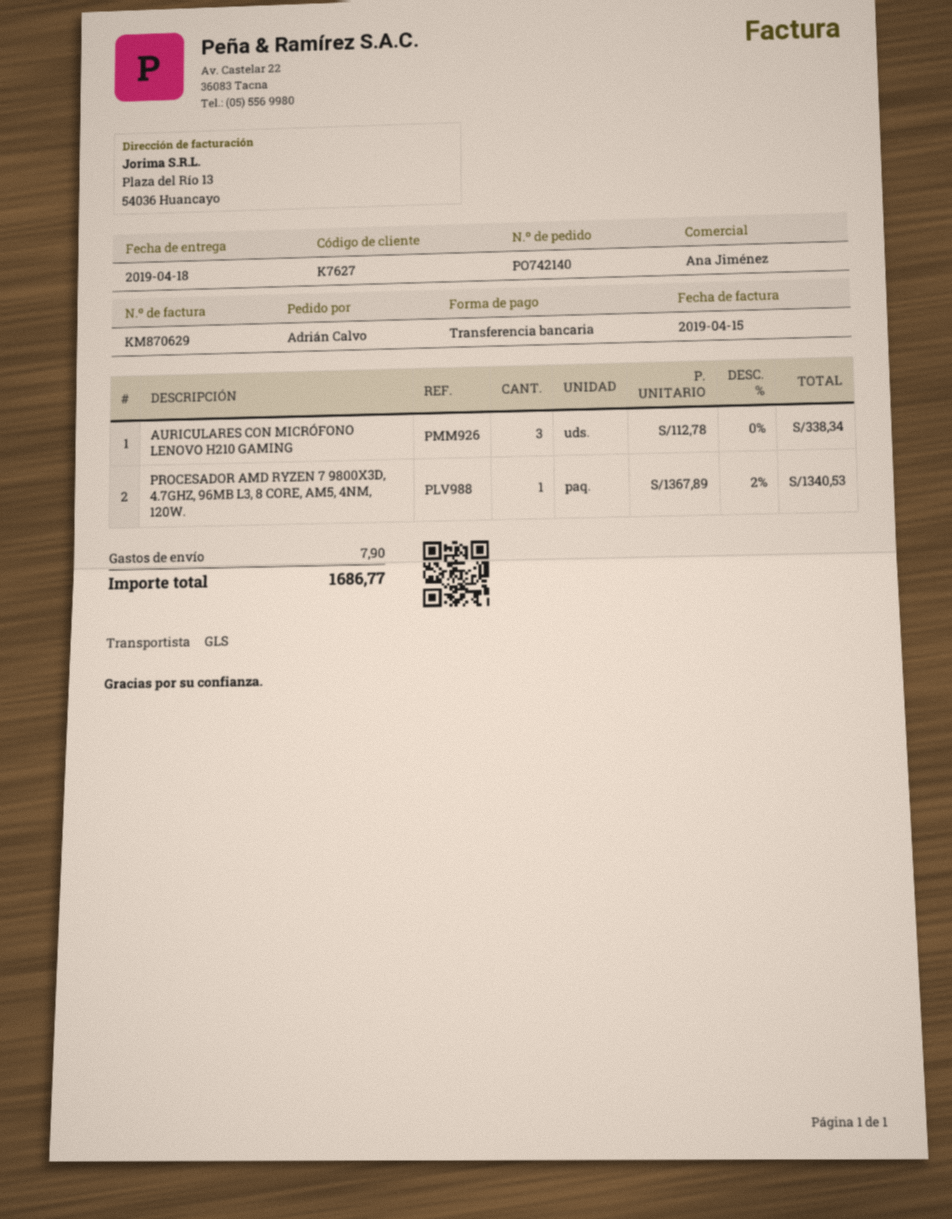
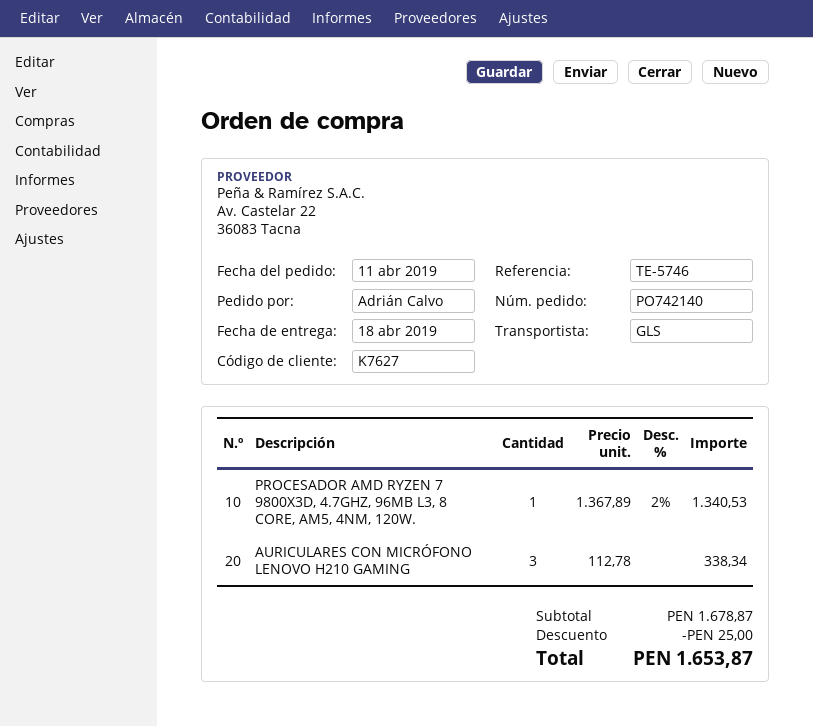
discount: none -> 25.00
shipping: 7.90 -> none
total: 1686.77 -> 1653.87

